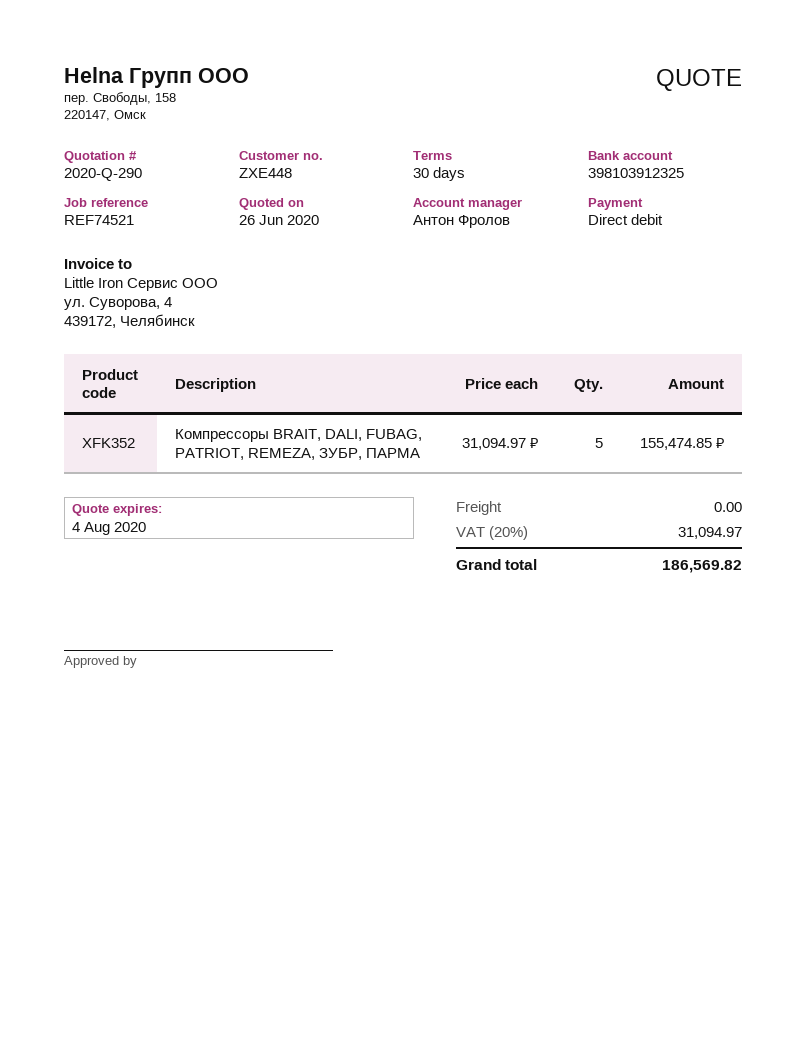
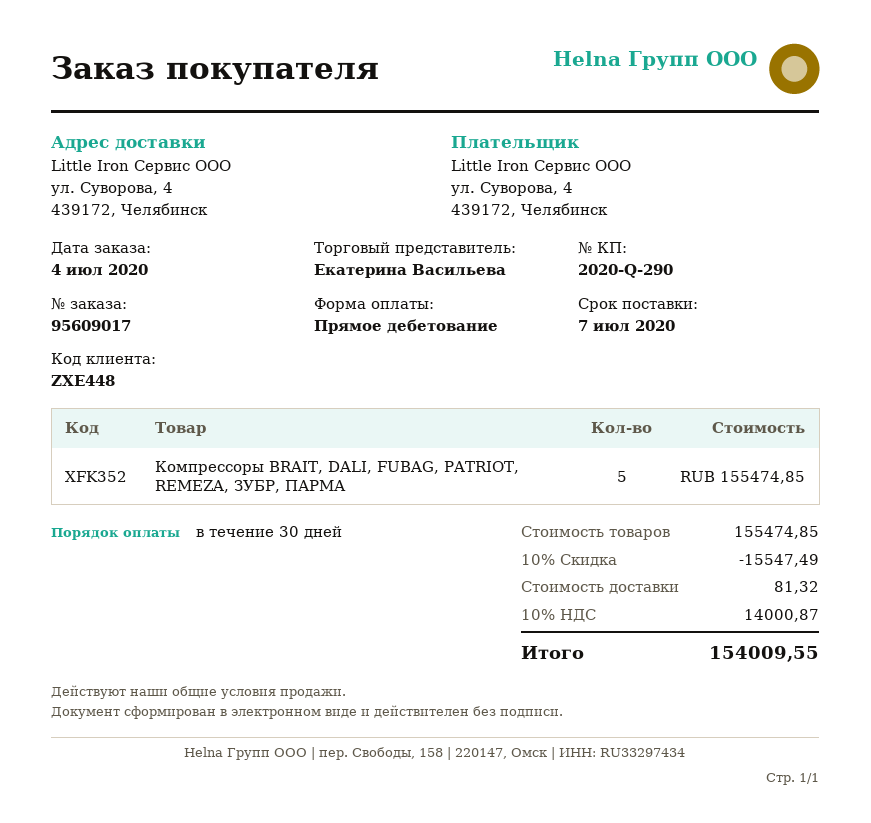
sales rep: Антон Фролов -> Екатерина Васильева
discount: none -> 10% = 15547.49
shipping: 0.00 -> 81.32
tax: 20% = 31094.97 -> 10% = 14000.87
total: 186569.82 -> 154009.55

